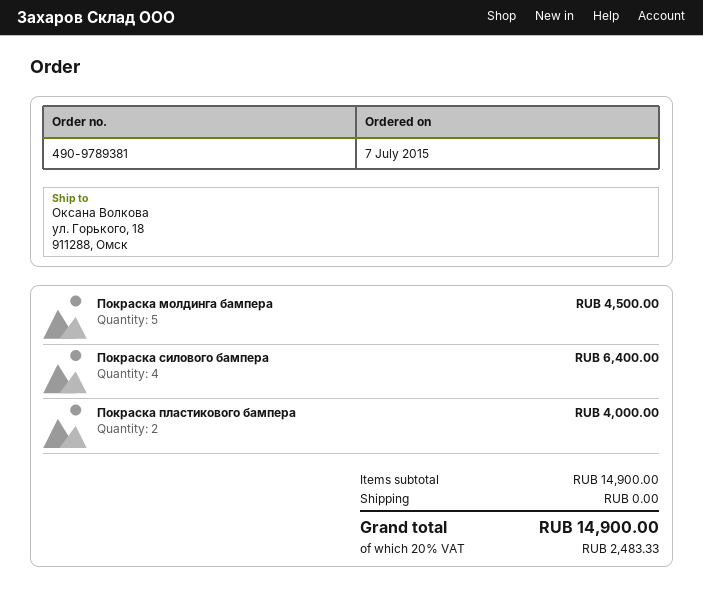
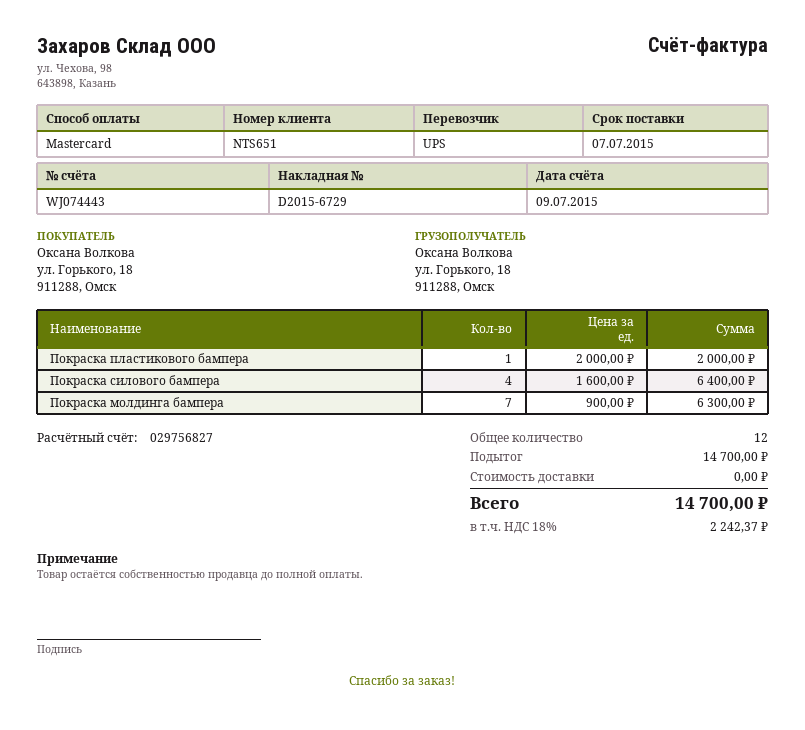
Покраска молдинга бампера: 5 for 4500.00 -> 7 for 6300.00
Покраска пластикового бампера: 2 for 4000.00 -> 1 for 2000.00
subtotal: 14900.00 -> 14700.00
tax: 20% = 2483.33 -> 18% = 2242.37
total: 14900.00 -> 14700.00

